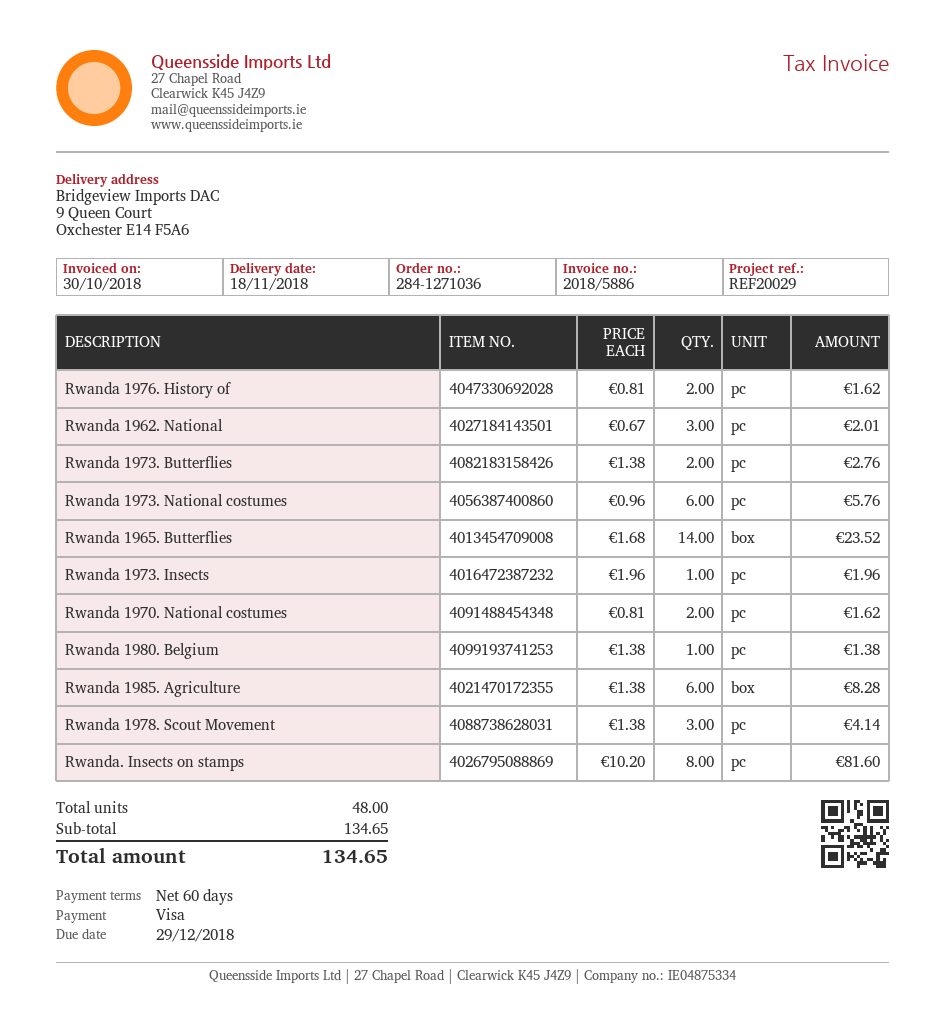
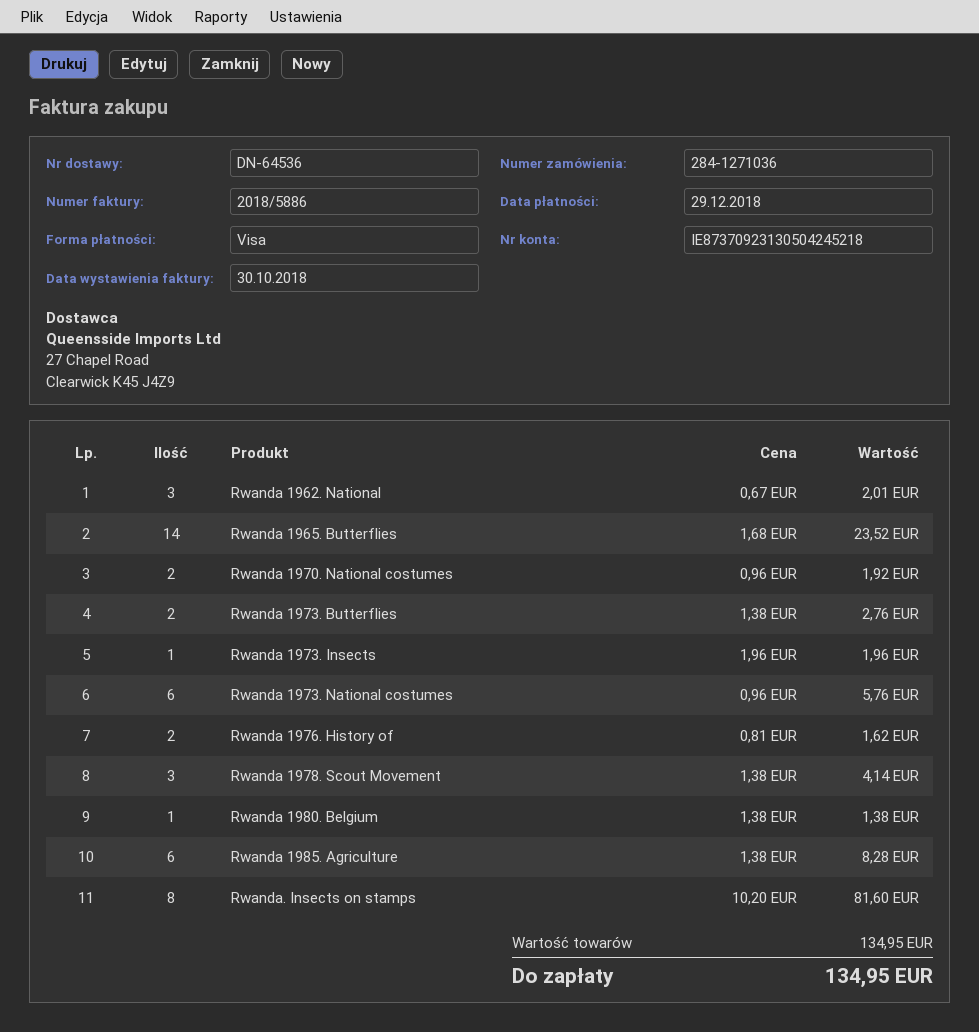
Rwanda 1970. National costumes: 2 x 0.81 = 1.62 -> 2 x 0.96 = 1.92
subtotal: 134.65 -> 134.95
total: 134.65 -> 134.95

